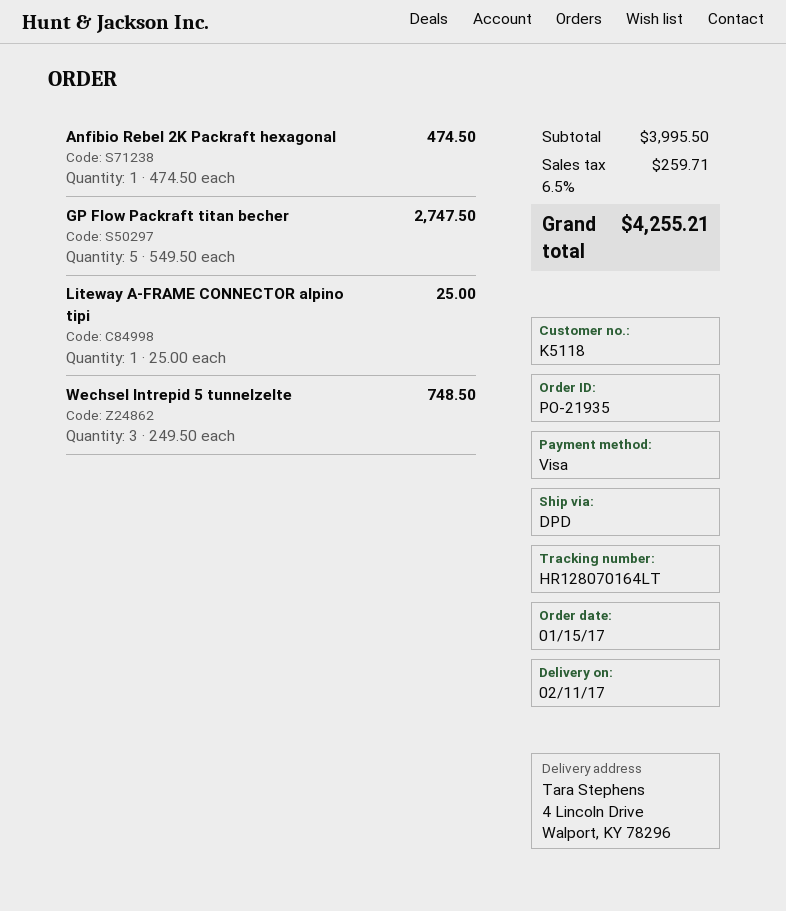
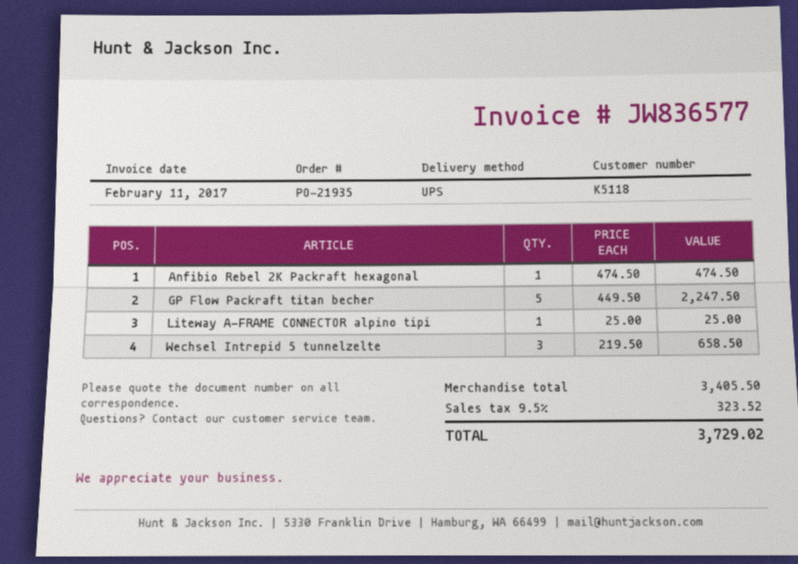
shipping method: DPD -> UPS
GP Flow Packraft titan becher: 5 x 549.50 = 2747.50 -> 5 x 449.50 = 2247.50
Wechsel Intrepid 5 tunnelzelte: 3 x 249.50 = 748.50 -> 3 x 219.50 = 658.50
subtotal: 3995.50 -> 3405.50
tax: 6.5% = 259.71 -> 9.5% = 323.52
total: 4255.21 -> 3729.02

